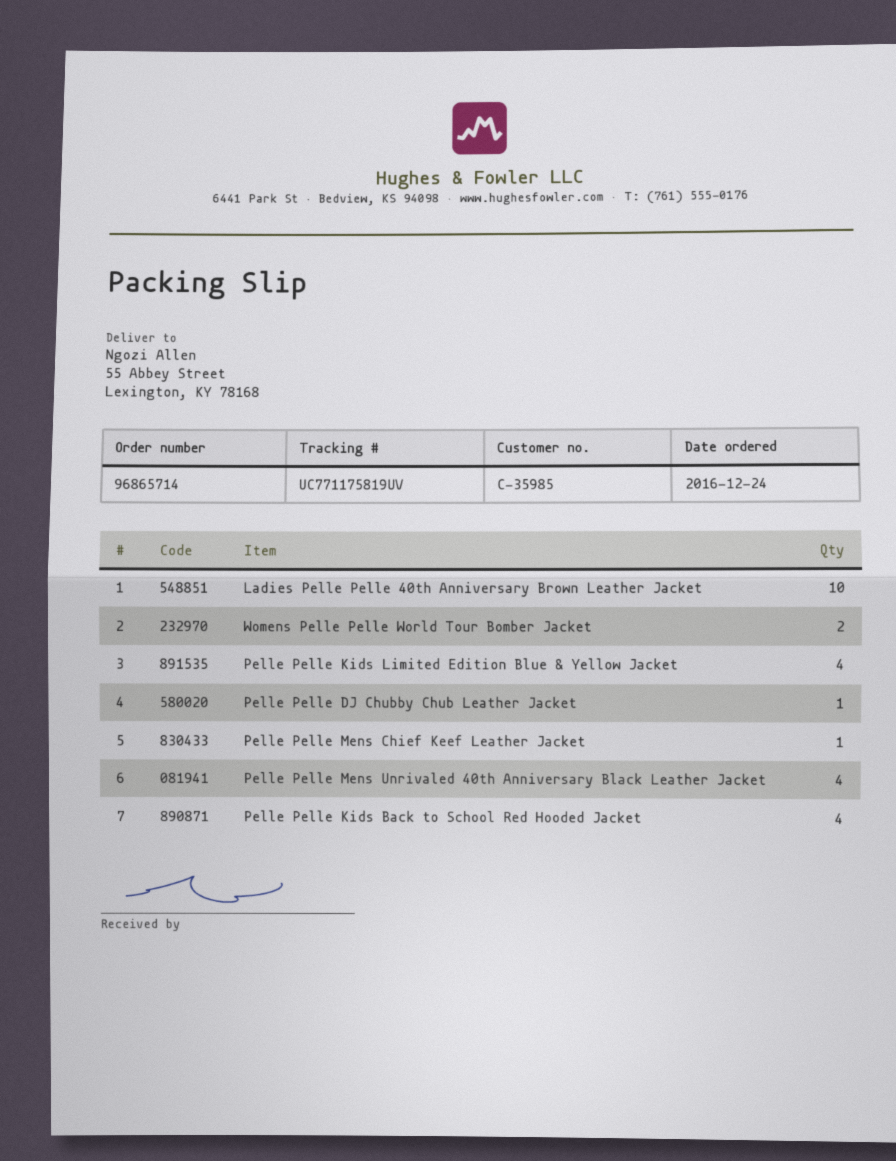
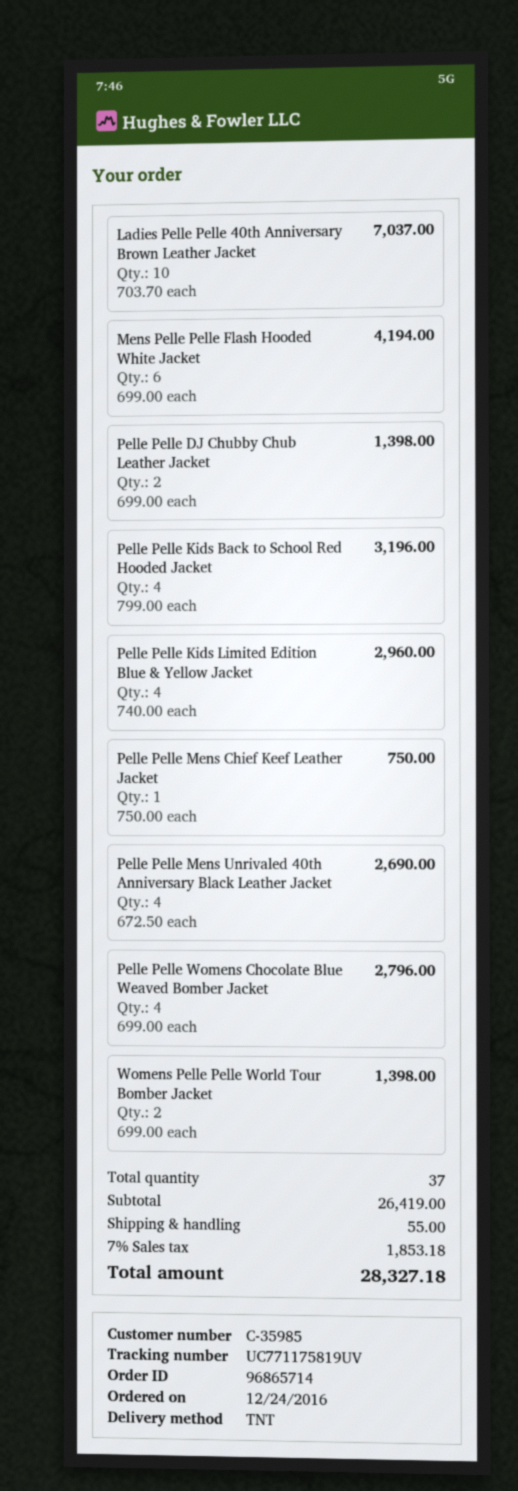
Pelle Pelle DJ Chubby Chub Leather Jacket: 1 -> 2
Mens Pelle Pelle Flash Hooded White Jacket: none -> 6
Pelle Pelle Womens Chocolate Blue Weaved Bomber Jacket: none -> 4

